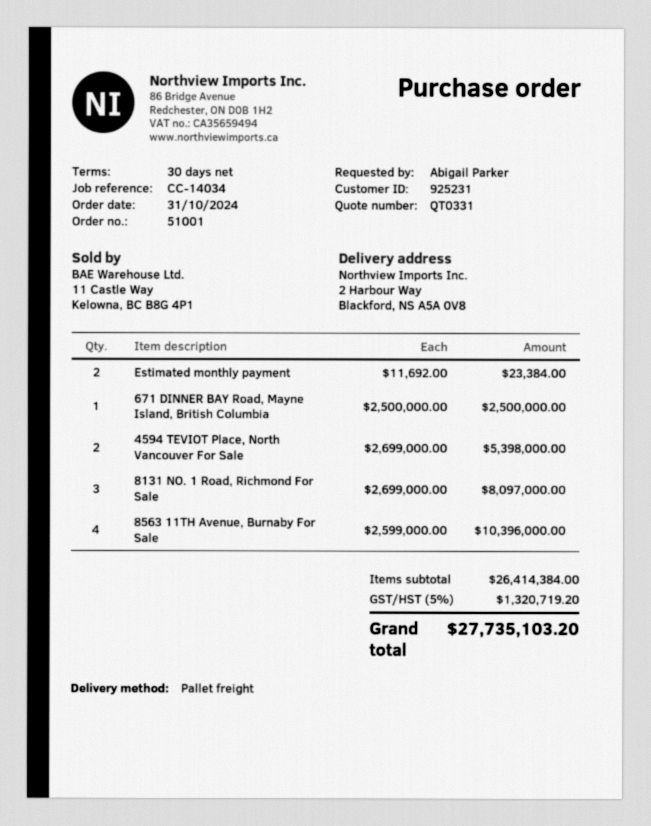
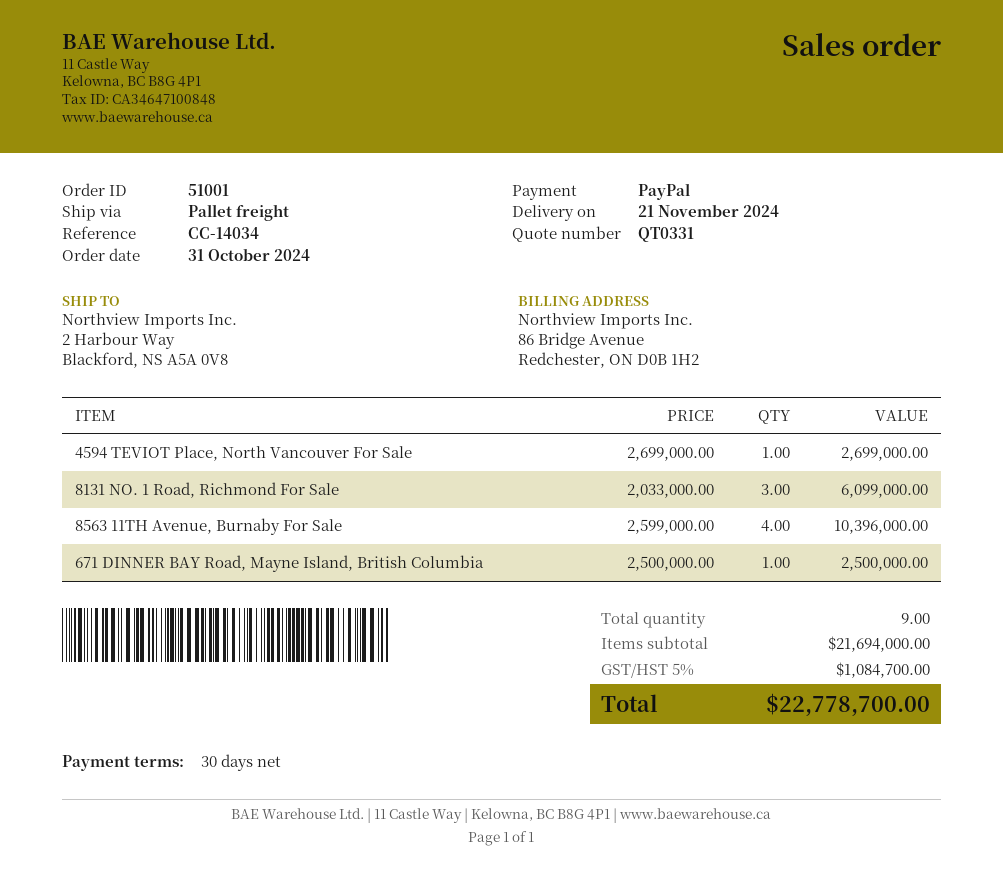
Estimated monthly payment: 2 x 11692.00 = 23384.00 -> none
4594 TEVIOT Place, North Vancouver For Sale: 2 x 2699000.00 = 5398000.00 -> 1 x 2699000.00 = 2699000.00
8131 NO. 1 Road, Richmond For Sale: 3 x 2699000.00 = 8097000.00 -> 3 x 2033000.00 = 6099000.00
subtotal: 26414384.00 -> 21694000.00
tax: 5% = 1320719.20 -> 5% = 1084700.00
total: 27735103.20 -> 22778700.00

